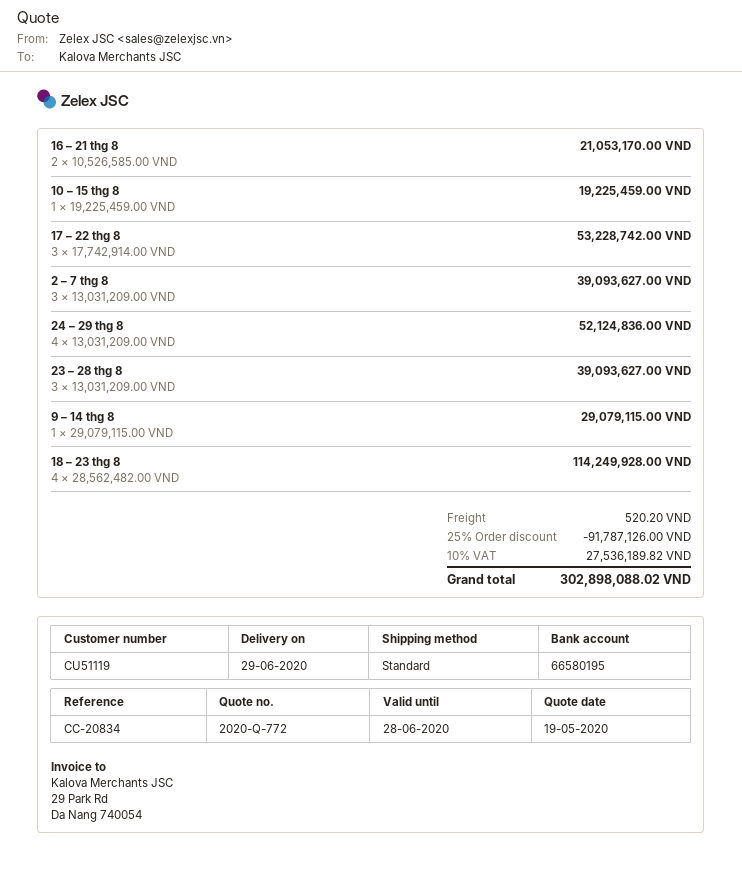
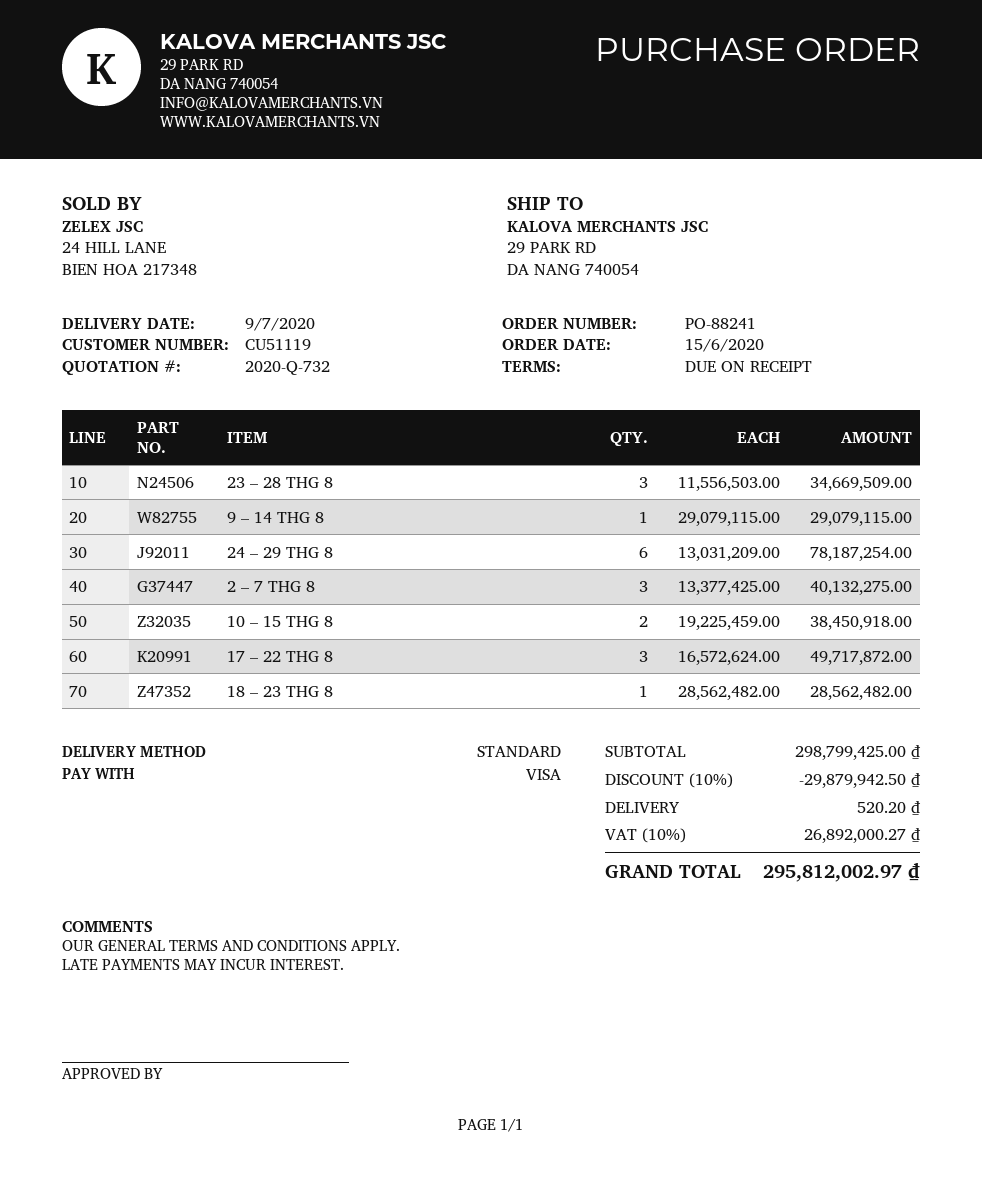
quote number: 2020-Q-772 -> 2020-Q-732
delivery date: 2020-06-29 -> 2020-07-09
16 – 21 thg 8: 2 x 10526585.00 = 21053170.00 -> none
10 – 15 thg 8: 1 x 19225459.00 = 19225459.00 -> 2 x 19225459.00 = 38450918.00
17 – 22 thg 8: 3 x 17742914.00 = 53228742.00 -> 3 x 16572624.00 = 49717872.00
2 – 7 thg 8: 3 x 13031209.00 = 39093627.00 -> 3 x 13377425.00 = 40132275.00
24 – 29 thg 8: 4 x 13031209.00 = 52124836.00 -> 6 x 13031209.00 = 78187254.00
23 – 28 thg 8: 3 x 13031209.00 = 39093627.00 -> 3 x 11556503.00 = 34669509.00
18 – 23 thg 8: 4 x 28562482.00 = 114249928.00 -> 1 x 28562482.00 = 28562482.00
discount: 25% = 91787126.00 -> 10% = 29879942.50
tax: 10% = 27536189.82 -> 10% = 26892000.27
total: 302898088.02 -> 295812002.97

